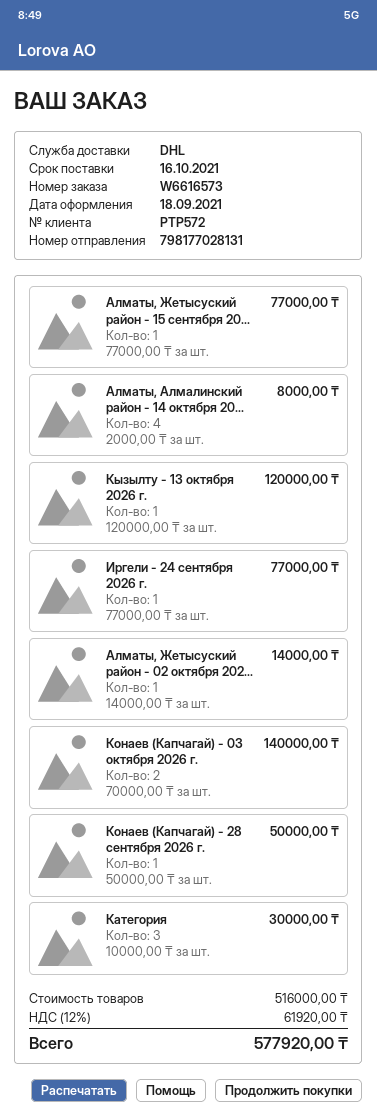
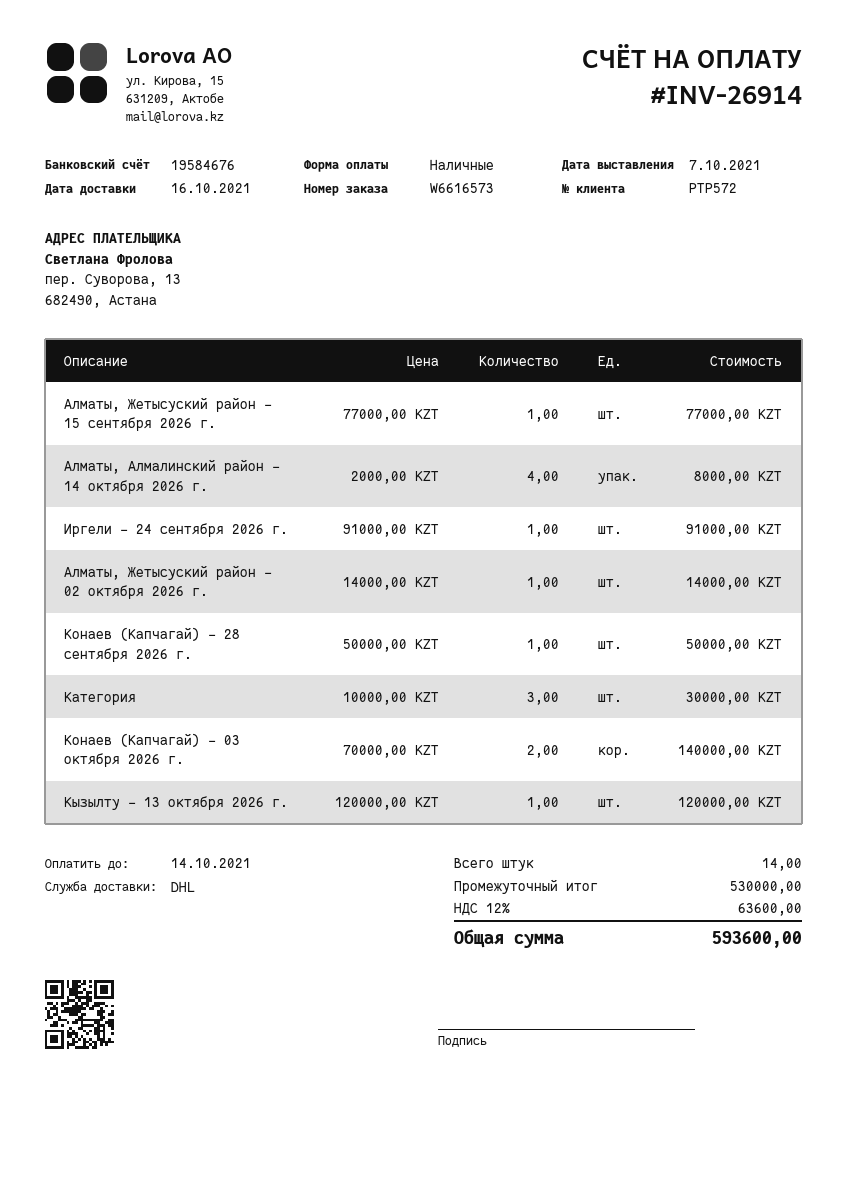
Иргели - 24 сентября 2026 г.: 1 x 77000.00 = 77000.00 -> 1 x 91000.00 = 91000.00
subtotal: 516000.00 -> 530000.00
tax: 12% = 61920.00 -> 12% = 63600.00
total: 577920.00 -> 593600.00

